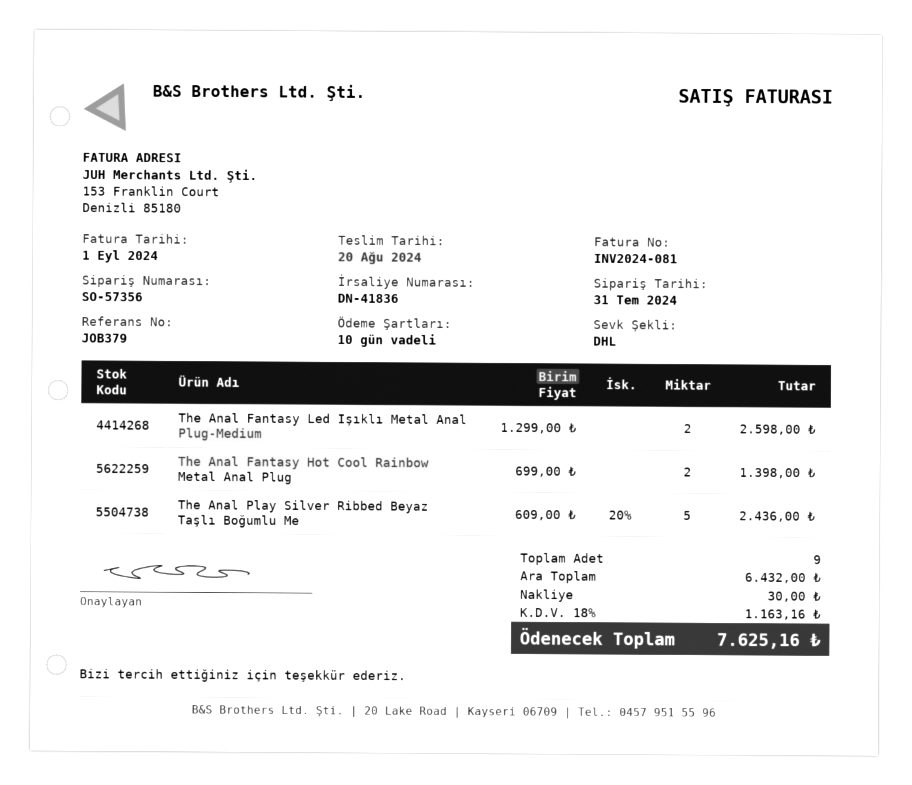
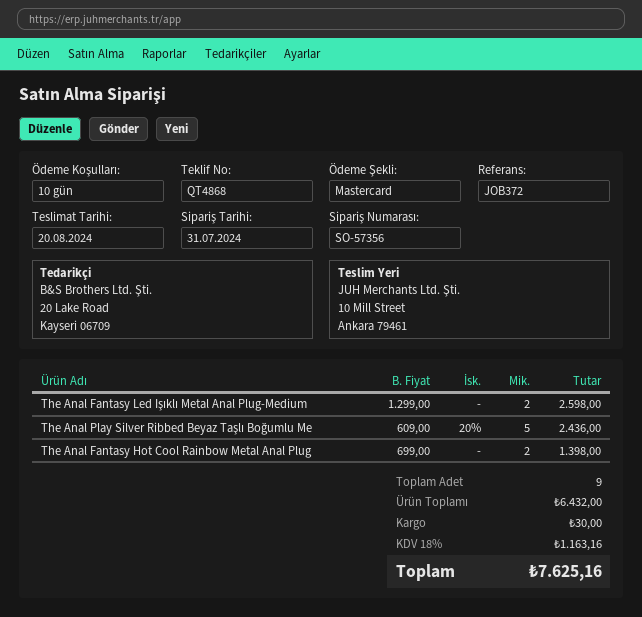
reference: JOB379 -> JOB372

